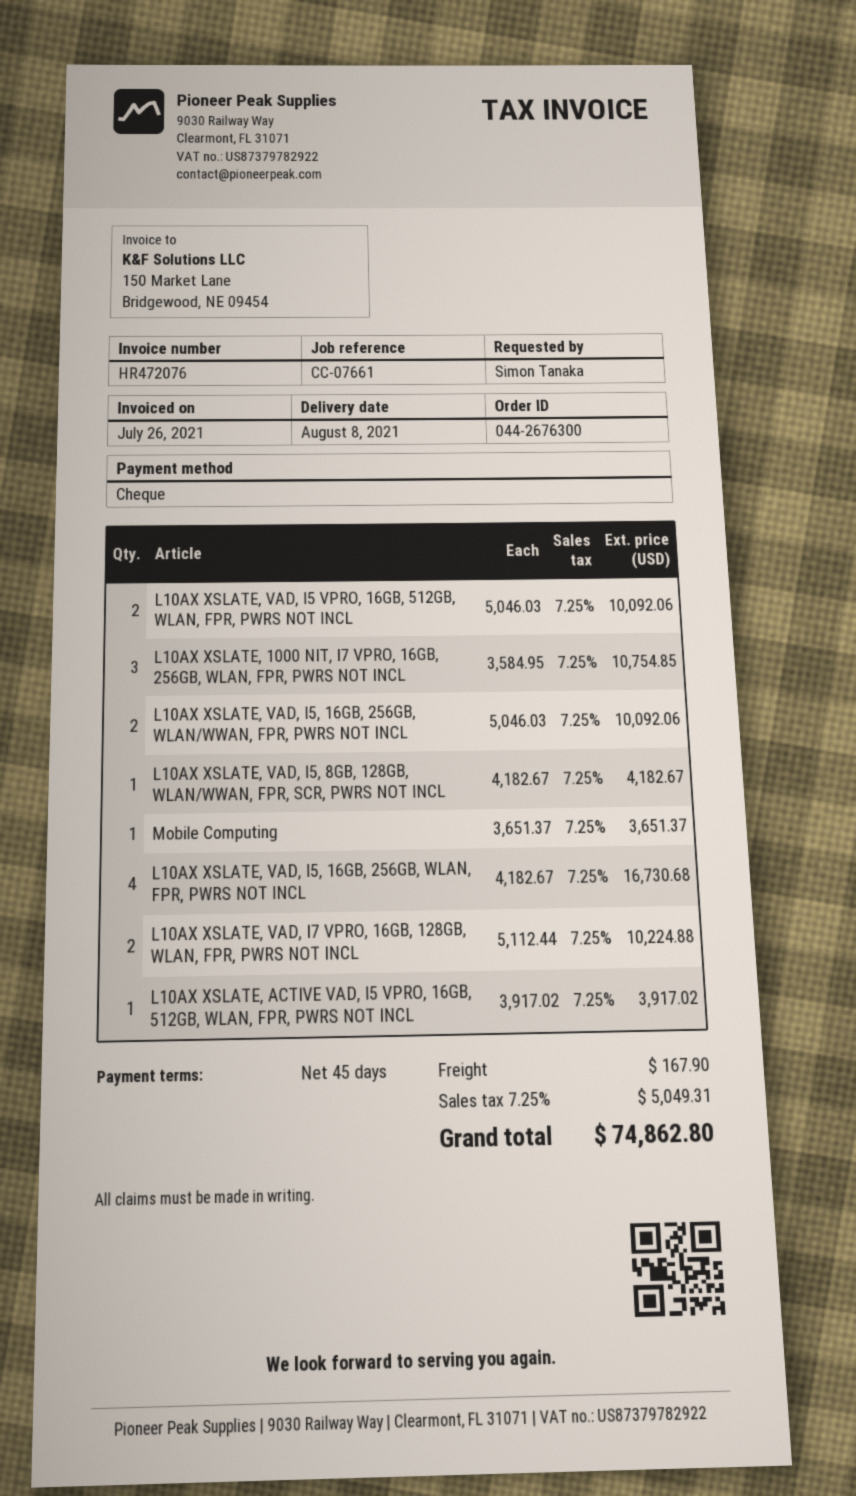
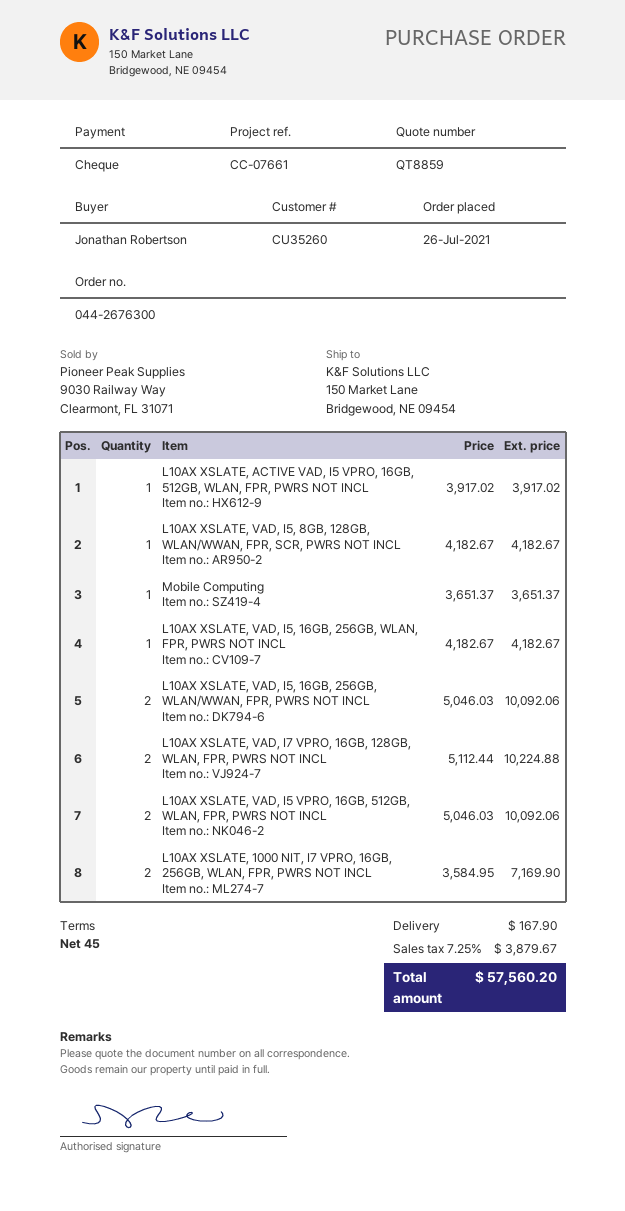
ordered by: Simon Tanaka -> Jonathan Robertson
L10AX XSLATE, 1000 NIT, I7 VPRO, 16GB, 256GB, WLAN, FPR, PWRS NOT INCL: 3 x 3584.95 = 10754.85 -> 2 x 3584.95 = 7169.90
L10AX XSLATE, VAD, I5, 16GB, 256GB, WLAN, FPR, PWRS NOT INCL: 4 x 4182.67 = 16730.68 -> 1 x 4182.67 = 4182.67
tax: 7.25% = 5049.31 -> 7.25% = 3879.67
total: 74862.80 -> 57560.20

